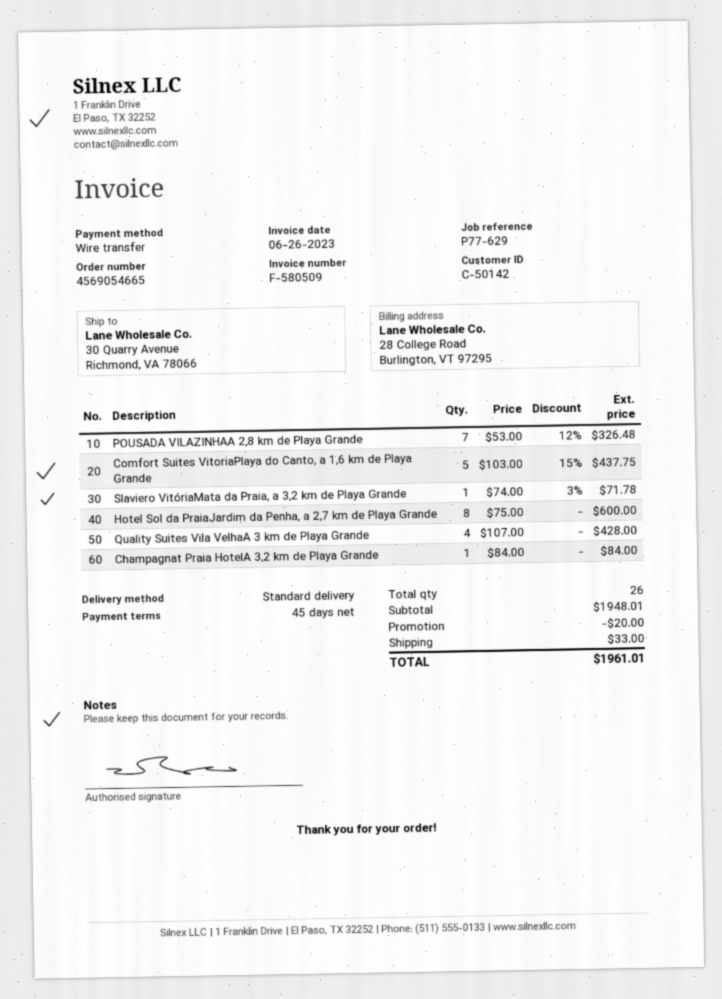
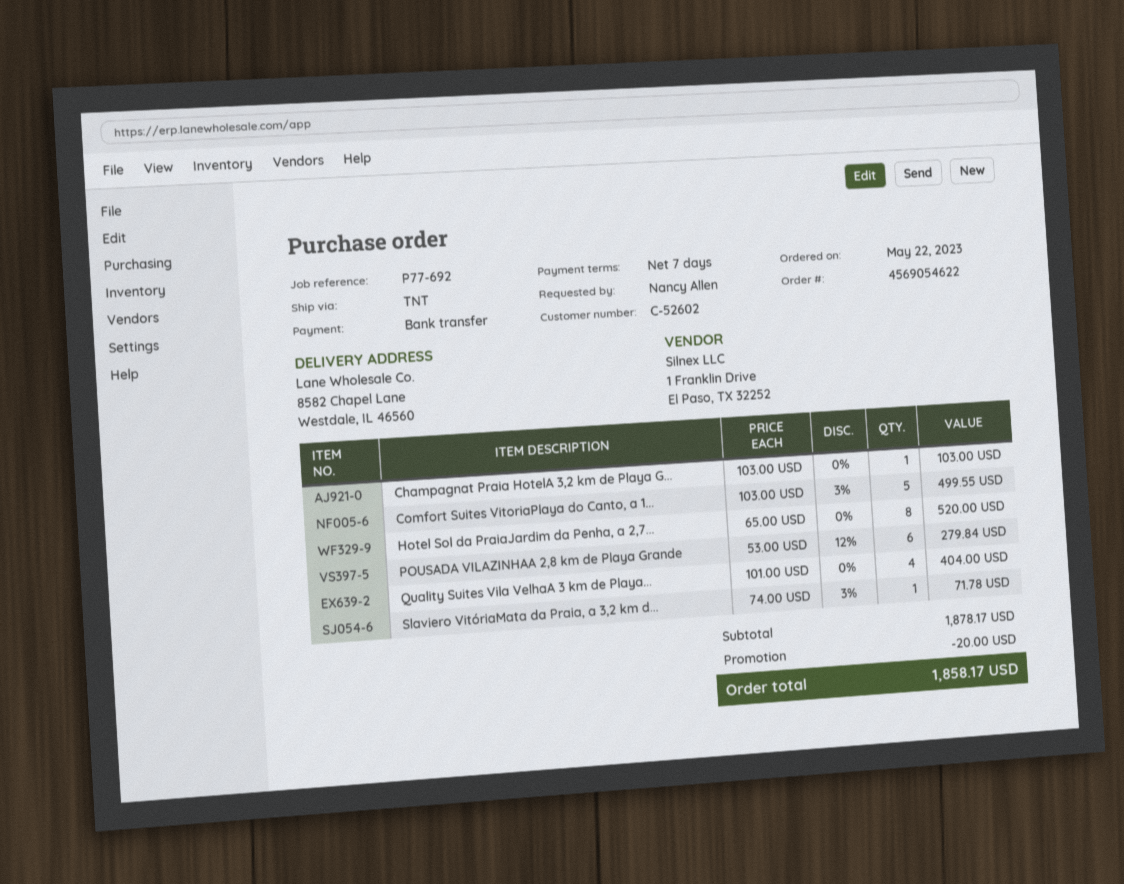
order number: 4569054665 -> 4569054622
payment terms: 45 days -> 7 days
customer number: C-50142 -> C-52602
reference: P77-629 -> P77-692
shipping method: standard -> TNT
ship to: 30 Quarry Avenue, Richmond, VA 78066 -> 8582 Chapel Lane, Westdale, IL 46560
POUSADA VILAZINHAA 2,8 km de Playa Grande: 7 x 53.00 - 12% = 326.48 -> 6 x 53.00 - 12% = 279.84
Comfort Suites VitoriaPlaya do Canto, a 1,6 km de Playa Grande: 5 x 103.00 - 15% = 437.75 -> 5 x 103.00 - 3% = 499.55
Hotel Sol da PraiaJardim da Penha, a 2,7 km de Playa Grande: 8 x 75.00 = 600.00 -> 8 x 65.00 = 520.00
Quality Suites Vila VelhaA 3 km de Playa Grande: 4 x 107.00 = 428.00 -> 4 x 101.00 = 404.00
Champagnat Praia HotelA 3,2 km de Playa Grande: 1 x 84.00 = 84.00 -> 1 x 103.00 = 103.00
subtotal: 1948.01 -> 1878.17
shipping: 33.00 -> none
total: 1961.01 -> 1858.17

